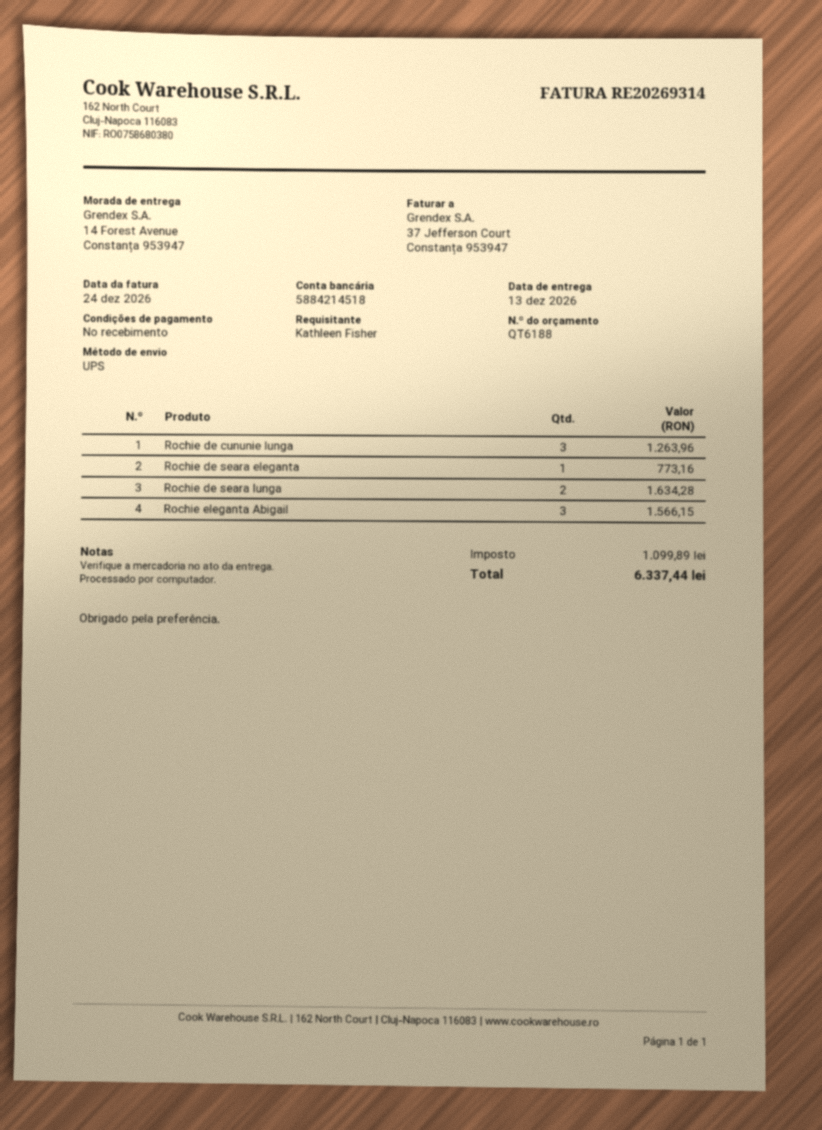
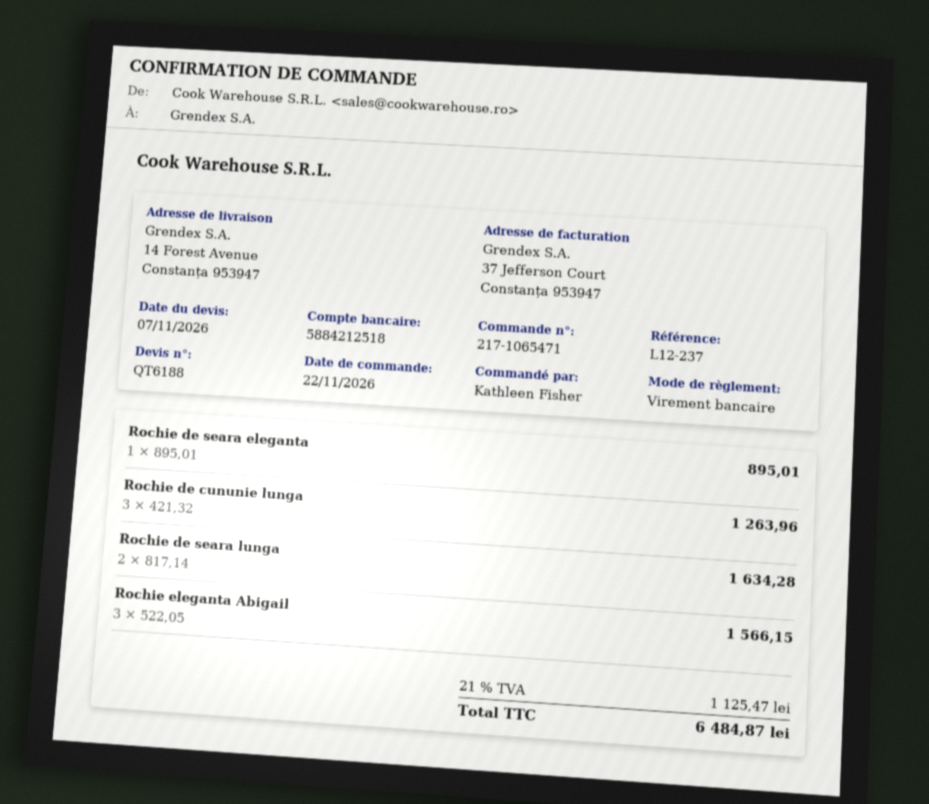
bank account: 5884214518 -> 5884212518
Rochie de seara eleganta: 1 for 773.16 -> 1 for 895.01
tax: 1099.89 -> 1125.47
total: 6337.44 -> 6484.87

